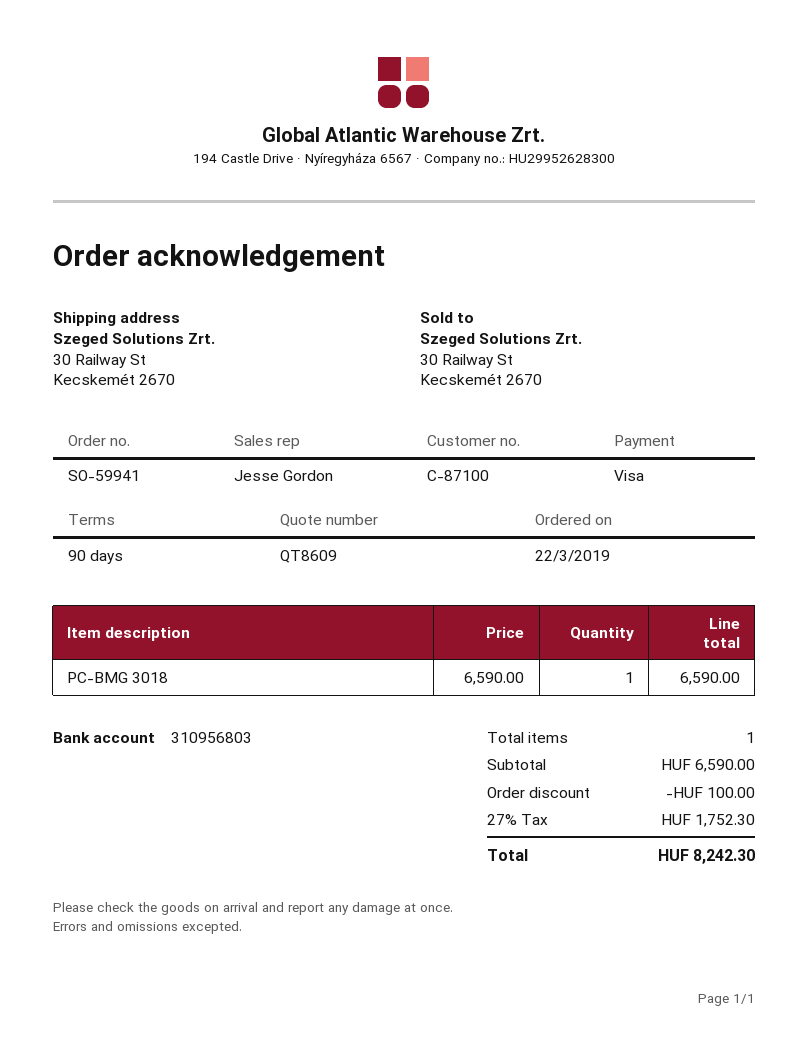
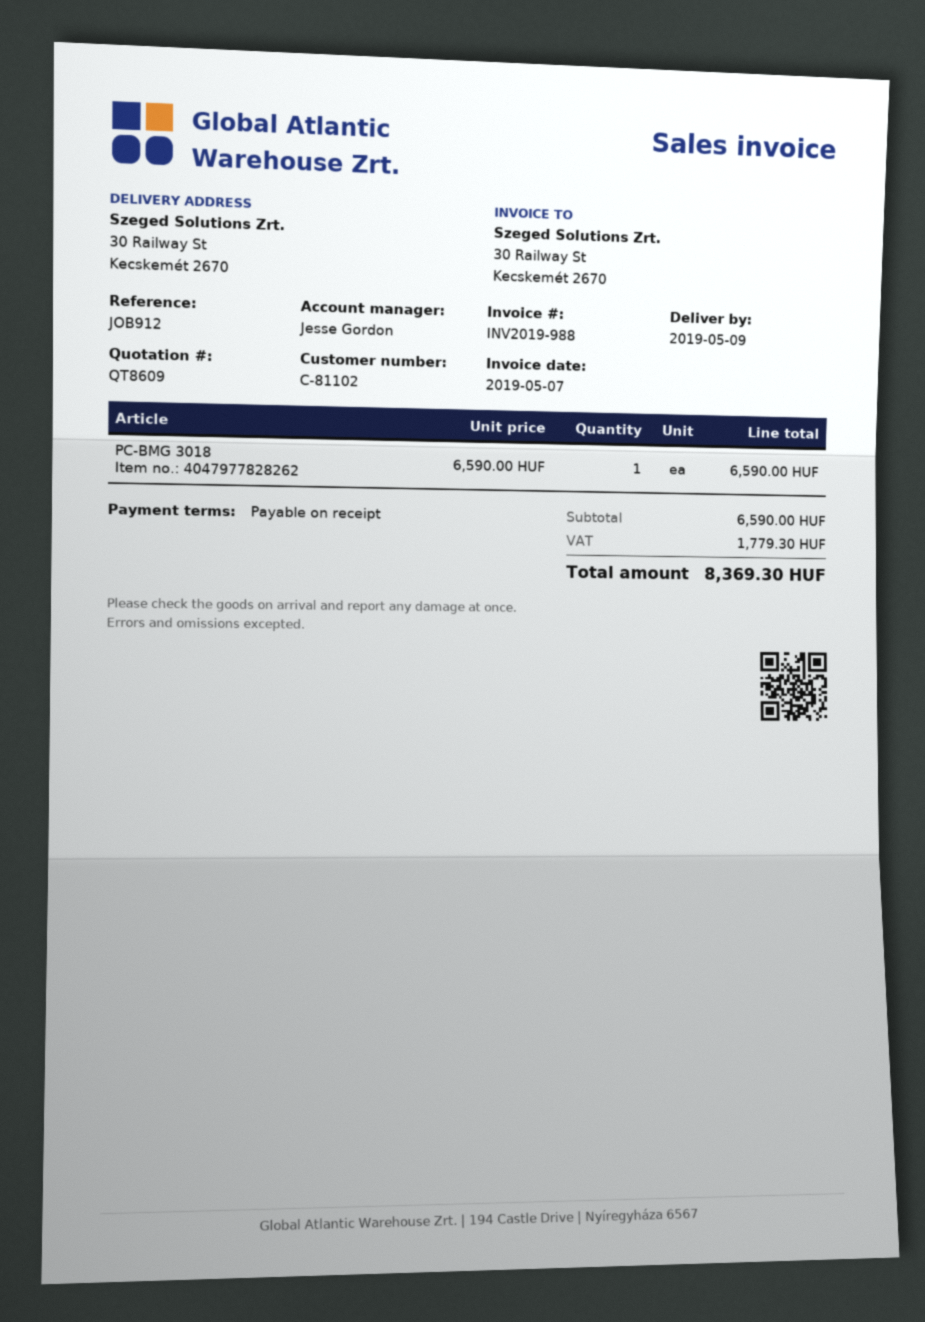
payment terms: 90 days -> on receipt
customer number: C-87100 -> C-81102
discount: 100.00 -> none
tax: 1752.30 -> 1779.30
total: 8242.30 -> 8369.30

